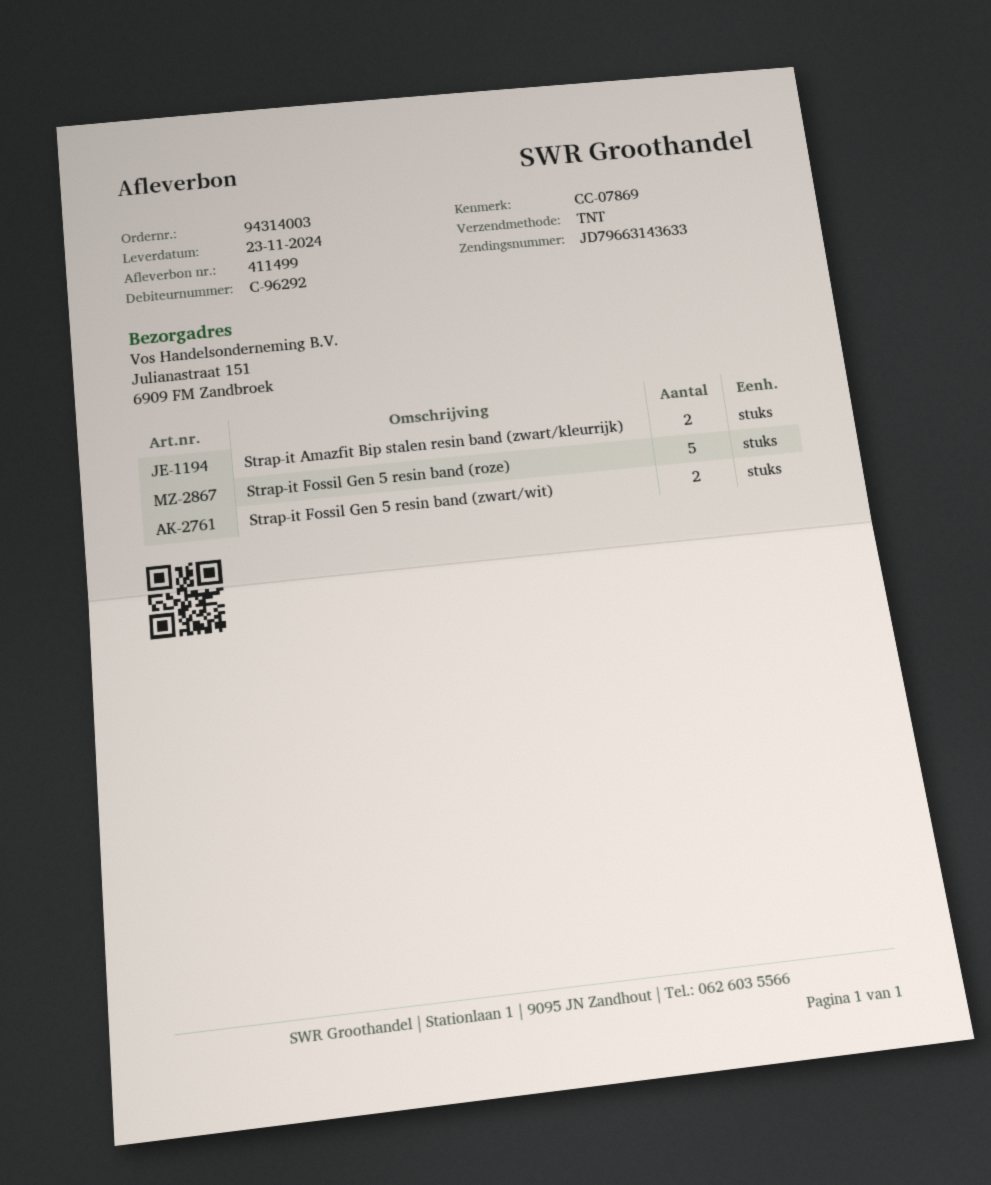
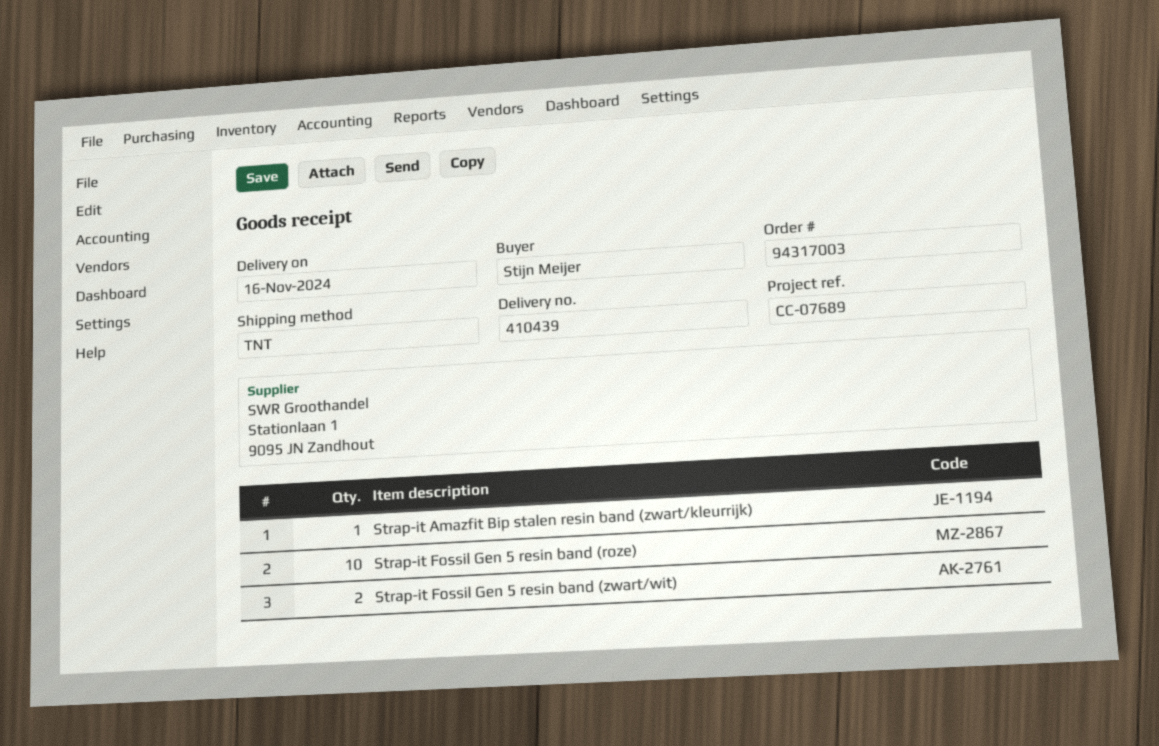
order number: 94314003 -> 94317003
delivery note number: 411499 -> 410439
delivery date: 2024-11-23 -> 2024-11-16
reference: CC-07869 -> CC-07689
Strap-it Amazfit Bip stalen resin band (zwart/kleurrijk): 2 -> 1
Strap-it Fossil Gen 5 resin band (roze): 5 -> 10

